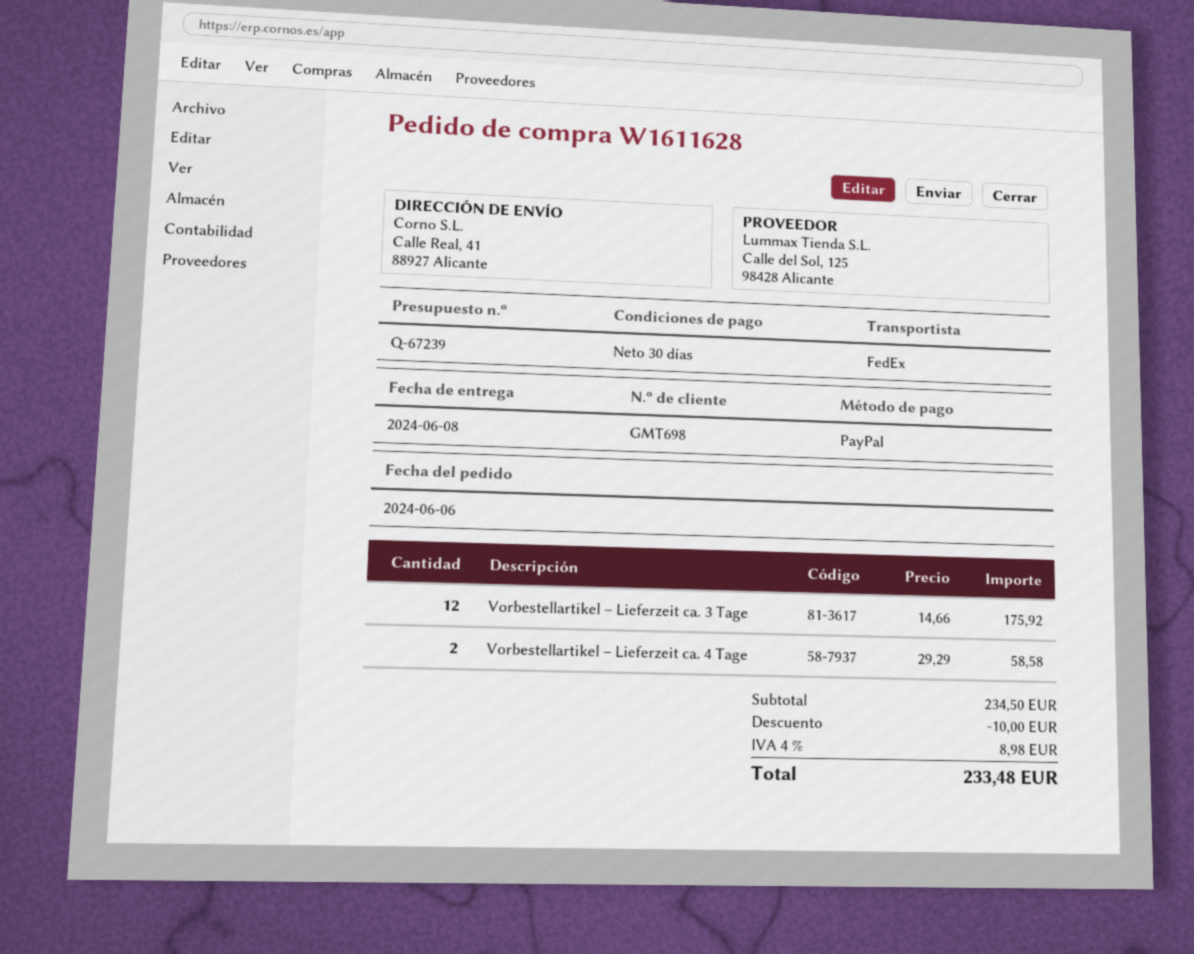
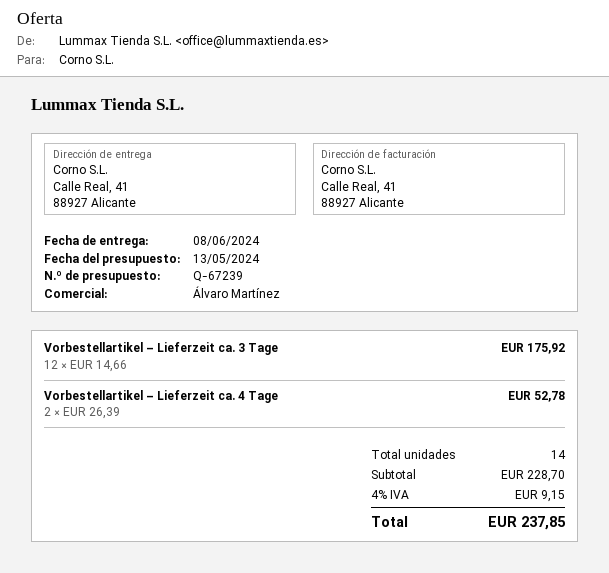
Vorbestellartikel – Lieferzeit ca. 4 Tage: 2 x 29.29 = 58.58 -> 2 x 26.39 = 52.78
subtotal: 234.50 -> 228.70
discount: 10.00 -> none
tax: 4% = 8.98 -> 4% = 9.15
total: 233.48 -> 237.85

